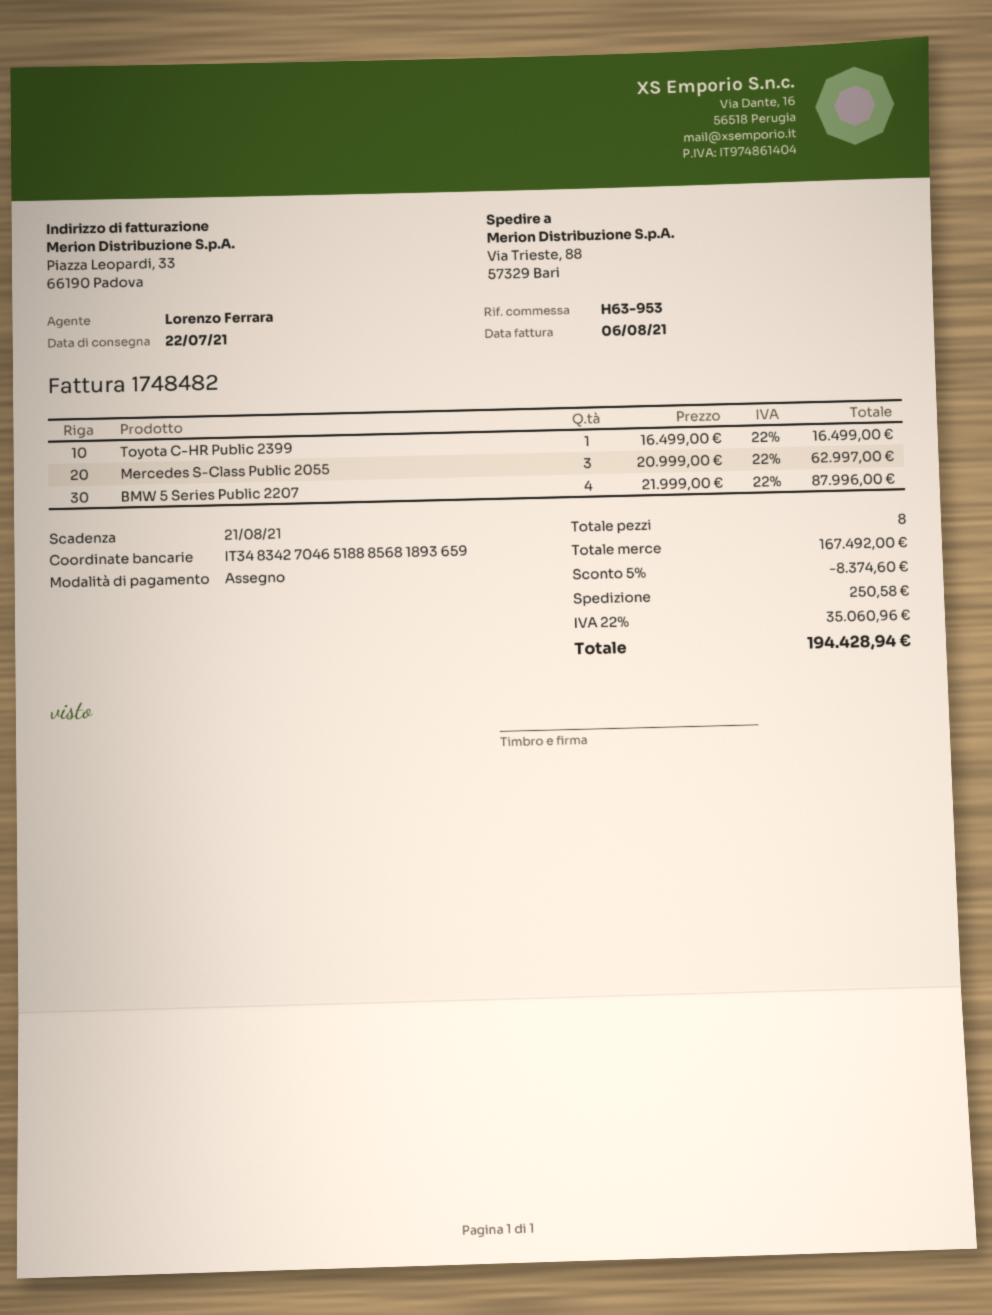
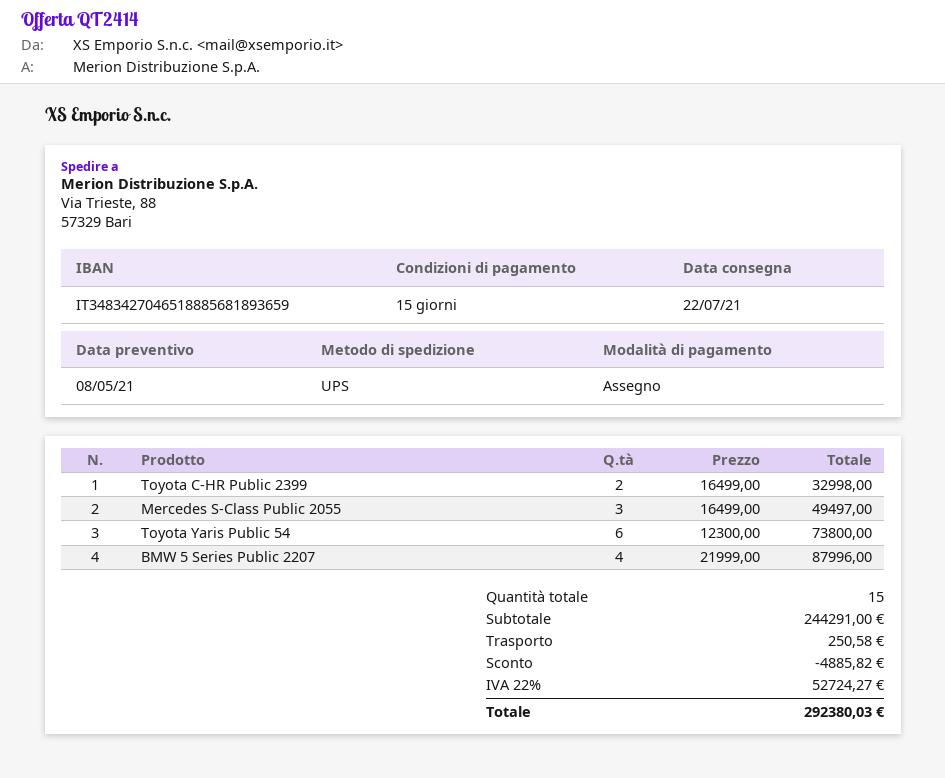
Toyota C-HR Public 2399: 1 x 16499.00 = 16499.00 -> 2 x 16499.00 = 32998.00
Mercedes S-Class Public 2055: 3 x 20999.00 = 62997.00 -> 3 x 16499.00 = 49497.00
Toyota Yaris Public 54: none -> 6 x 12300.00 = 73800.00
total quantity: 8 -> 15
subtotal: 167492.00 -> 244291.00
discount: 8374.60 -> 4885.82
tax: 22% = 35060.96 -> 22% = 52724.27
total: 194428.94 -> 292380.03

